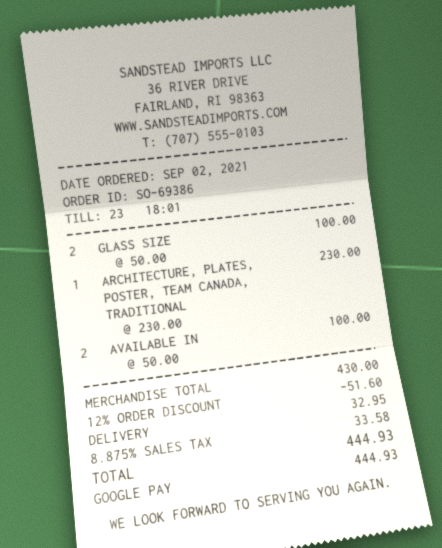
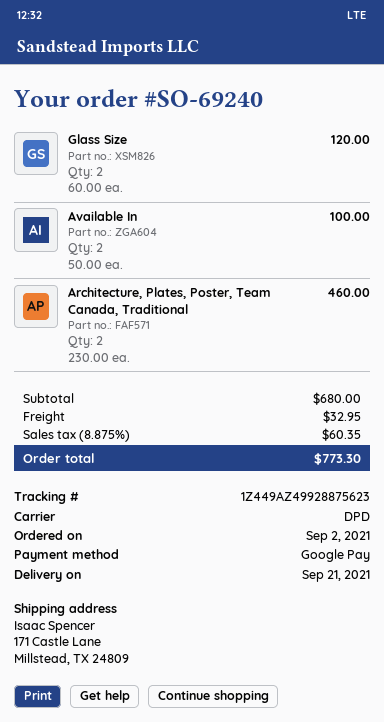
order number: SO-69386 -> SO-69240
GLASS SIZE: 2 x 50.00 = 100.00 -> 2 x 60.00 = 120.00
ARCHITECTURE, PLATES, POSTER, TEAM CANADA, TRADITIONAL: 1 x 230.00 = 230.00 -> 2 x 230.00 = 460.00
subtotal: 430.00 -> 680.00
discount: 12% = 51.60 -> none
tax: 8.875% = 33.58 -> 8.875% = 60.35
total: 444.93 -> 773.30

